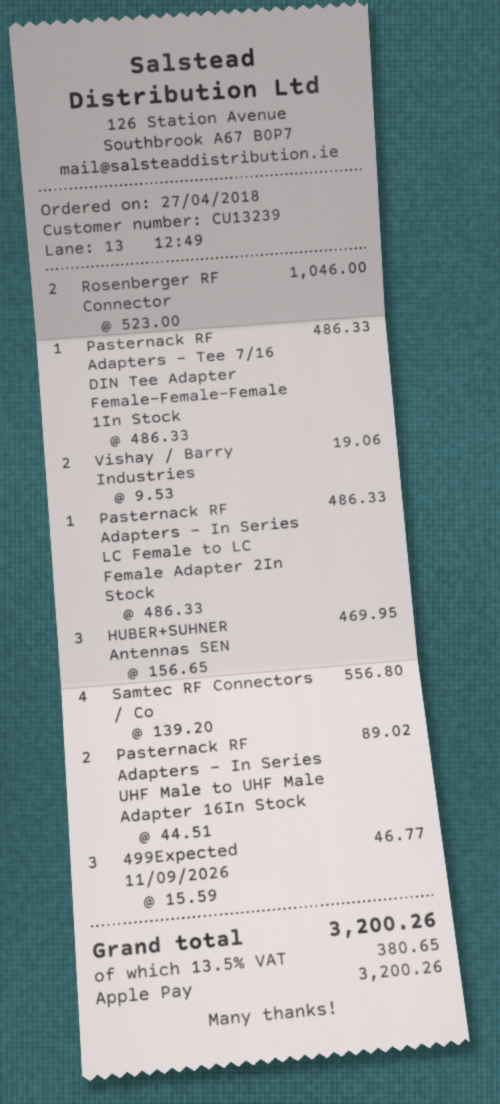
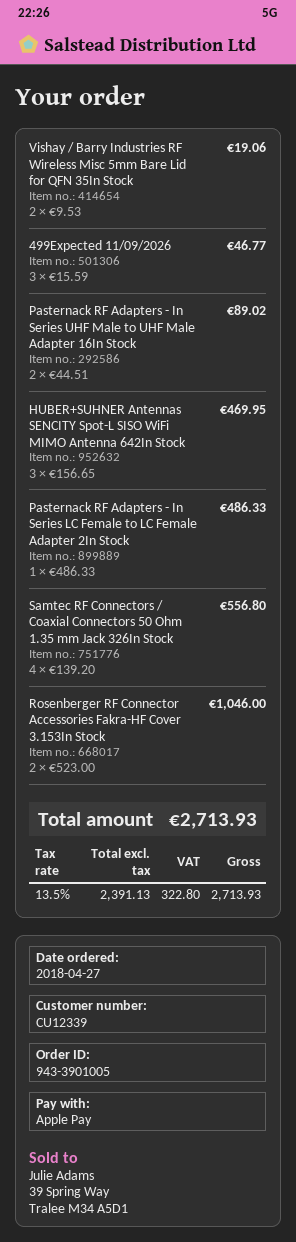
customer number: CU13239 -> CU12339
Pasternack RF Adapters - Tee 7/16 DIN Tee Adapter Female-Female-Female 1In Stock: 1 x 486.33 = 486.33 -> none
tax: 13.5% = 380.65 -> 13.5% = 322.80
total: 3200.26 -> 2713.93

